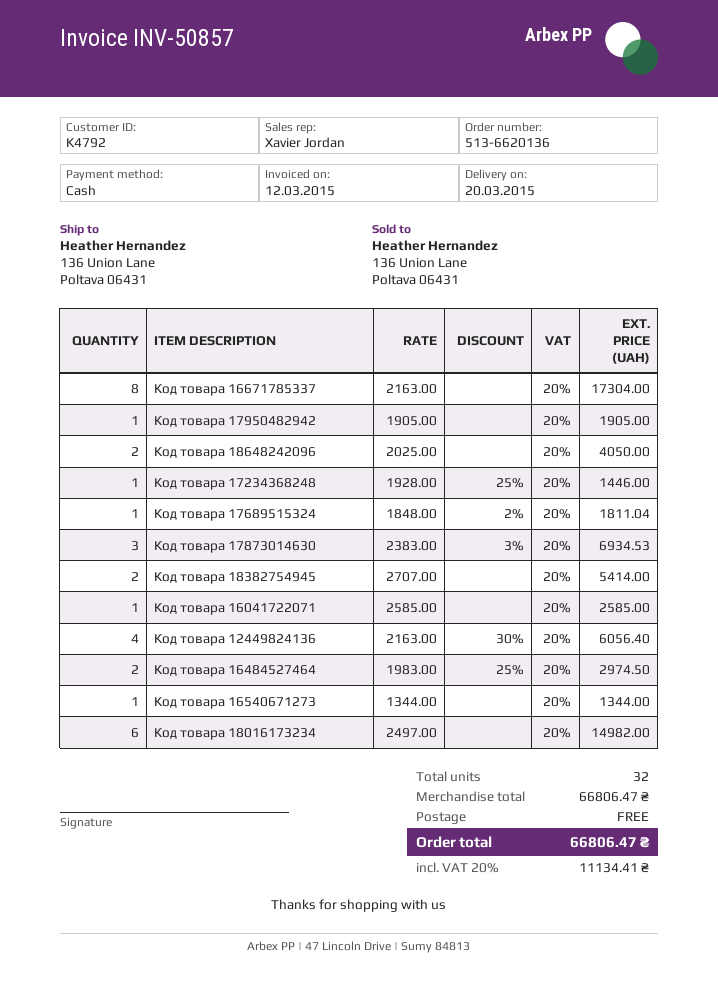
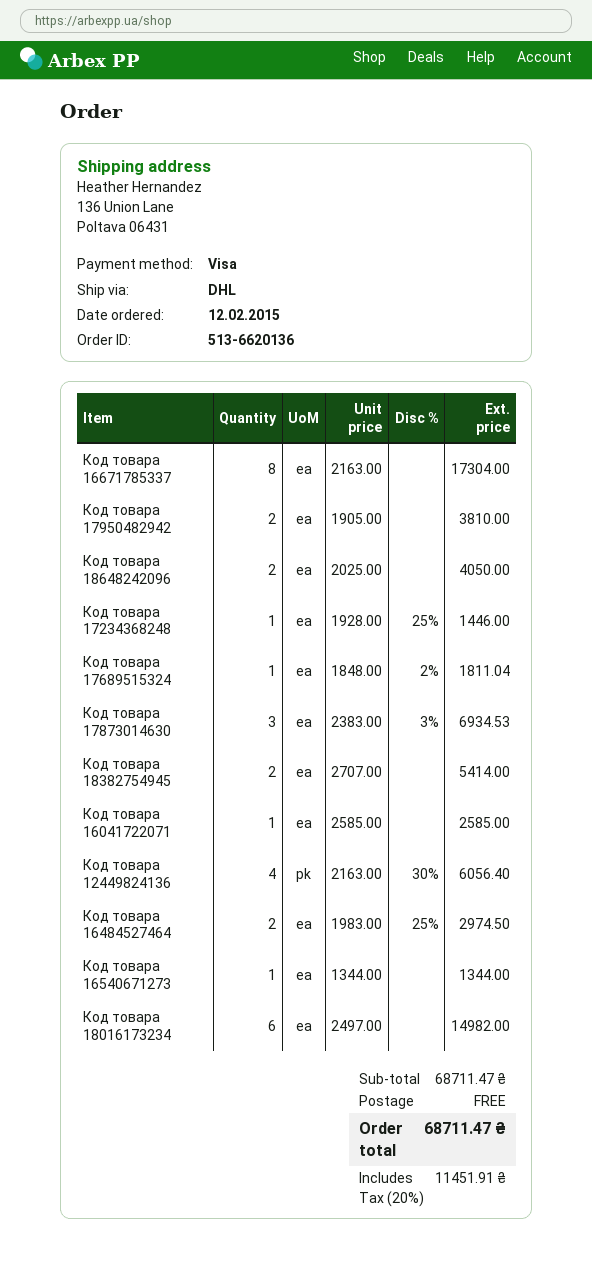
payment method: cash -> Visa
Код товара 17950482942: 1 x 1905.00 = 1905.00 -> 2 x 1905.00 = 3810.00
subtotal: 66806.47 -> 68711.47
tax: 20% = 11134.41 -> 20% = 11451.91
total: 66806.47 -> 68711.47

